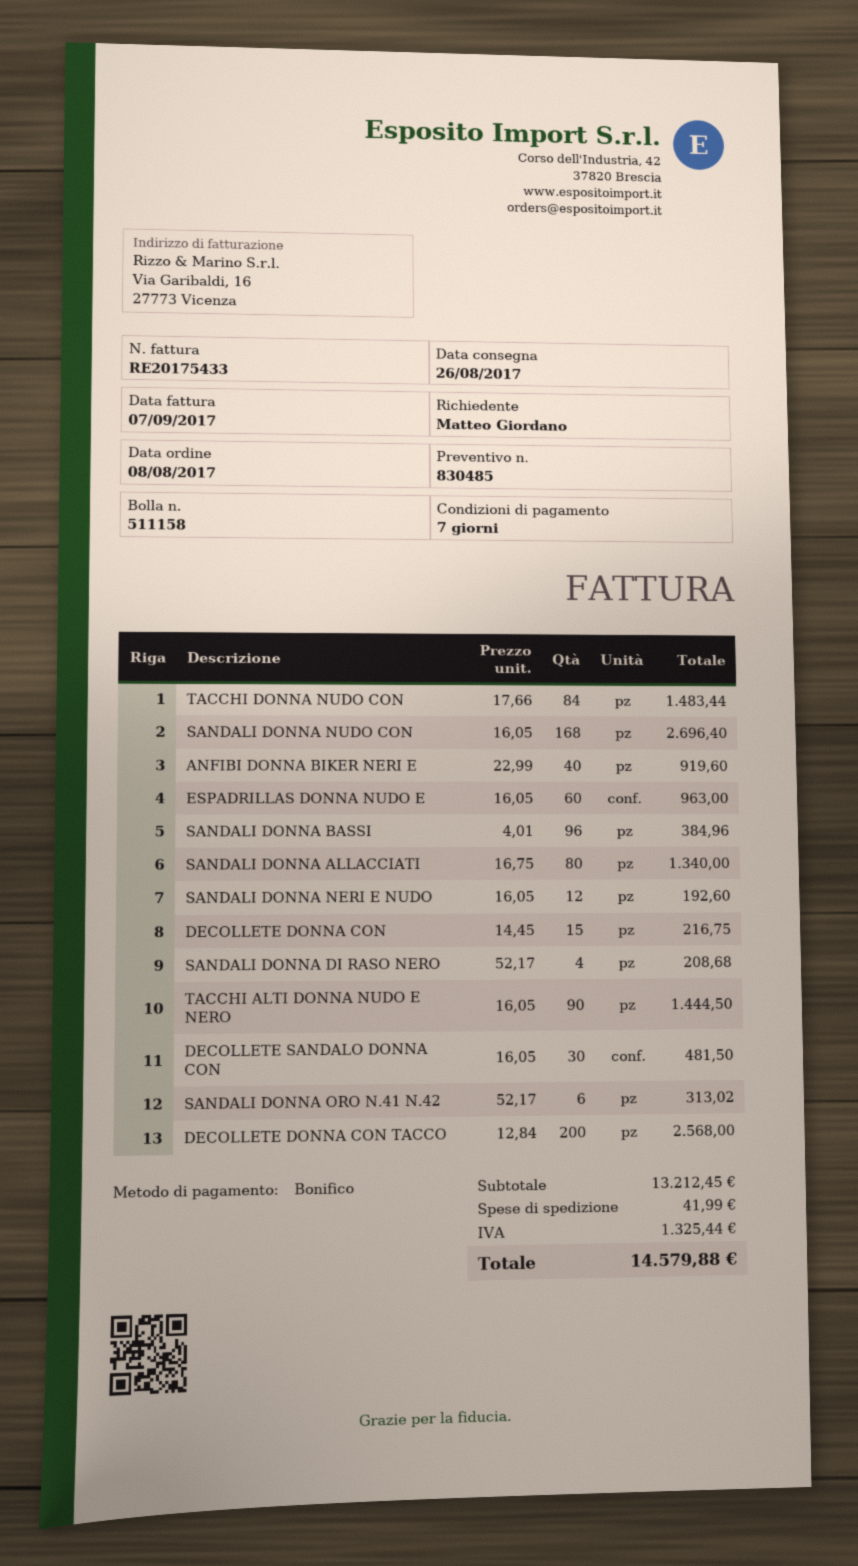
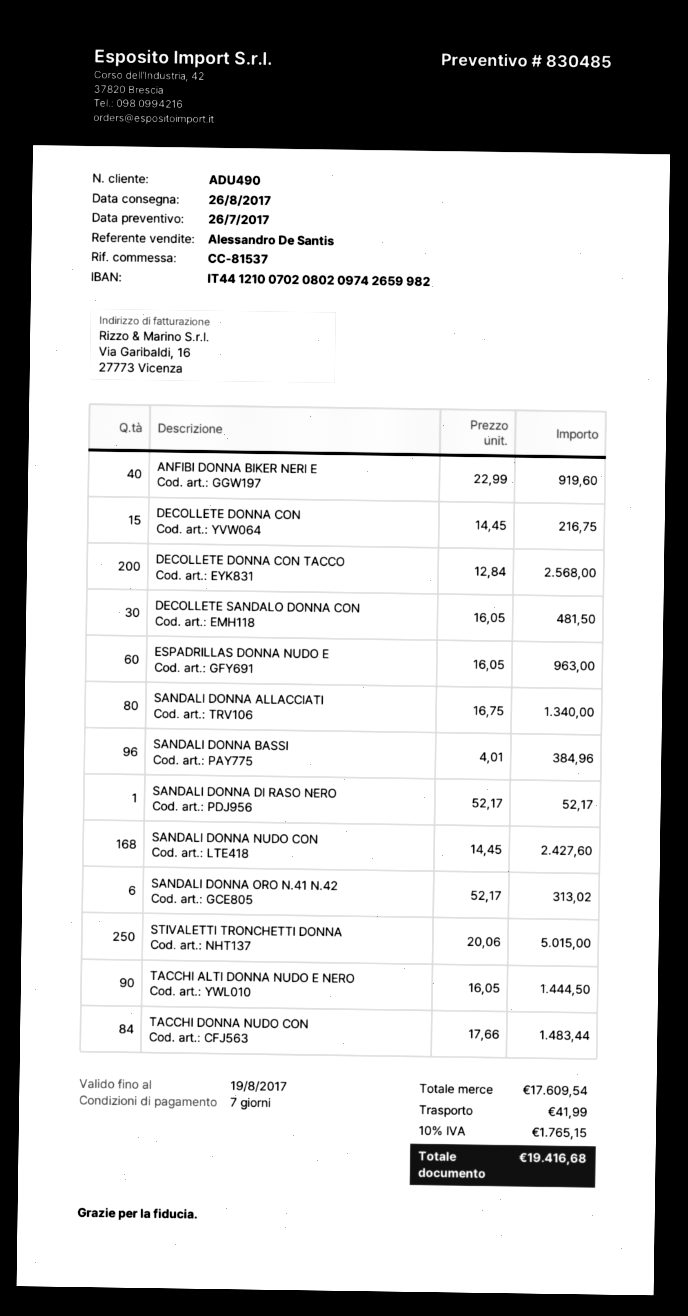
SANDALI DONNA NUDO CON: 168 x 16.05 = 2696.40 -> 168 x 14.45 = 2427.60
SANDALI DONNA NERI E NUDO: 12 x 16.05 = 192.60 -> none
SANDALI DONNA DI RASO NERO: 4 x 52.17 = 208.68 -> 1 x 52.17 = 52.17
STIVALETTI TRONCHETTI DONNA: none -> 250 x 20.06 = 5015.00
subtotal: 13212.45 -> 17609.54
tax: 1325.44 -> 1765.15
total: 14579.88 -> 19416.68

